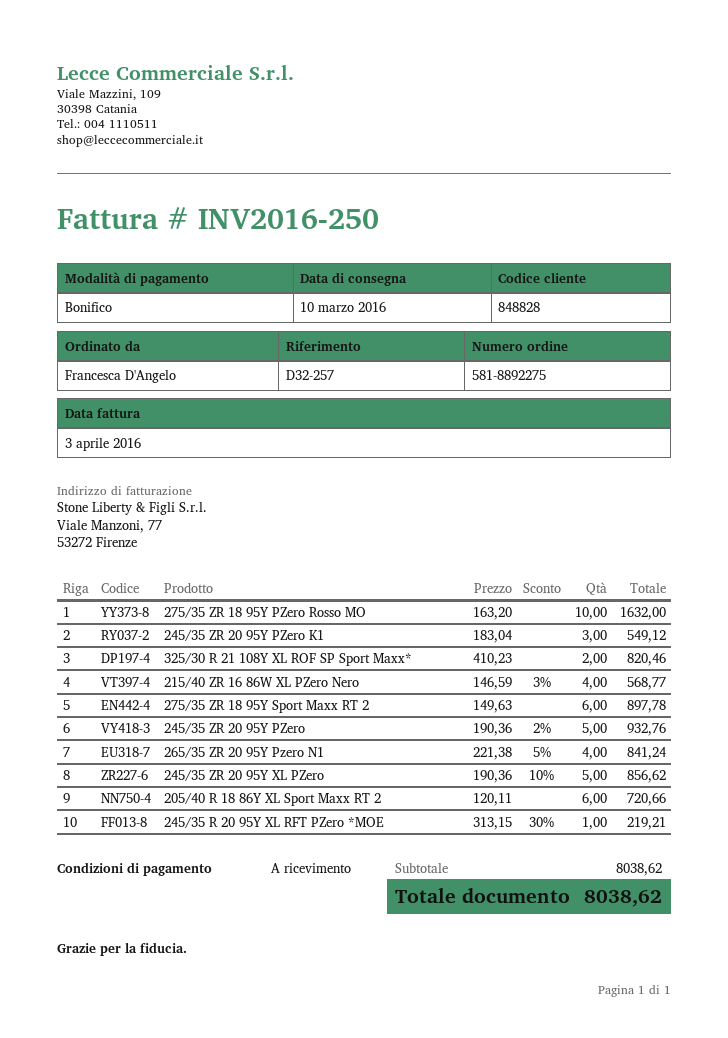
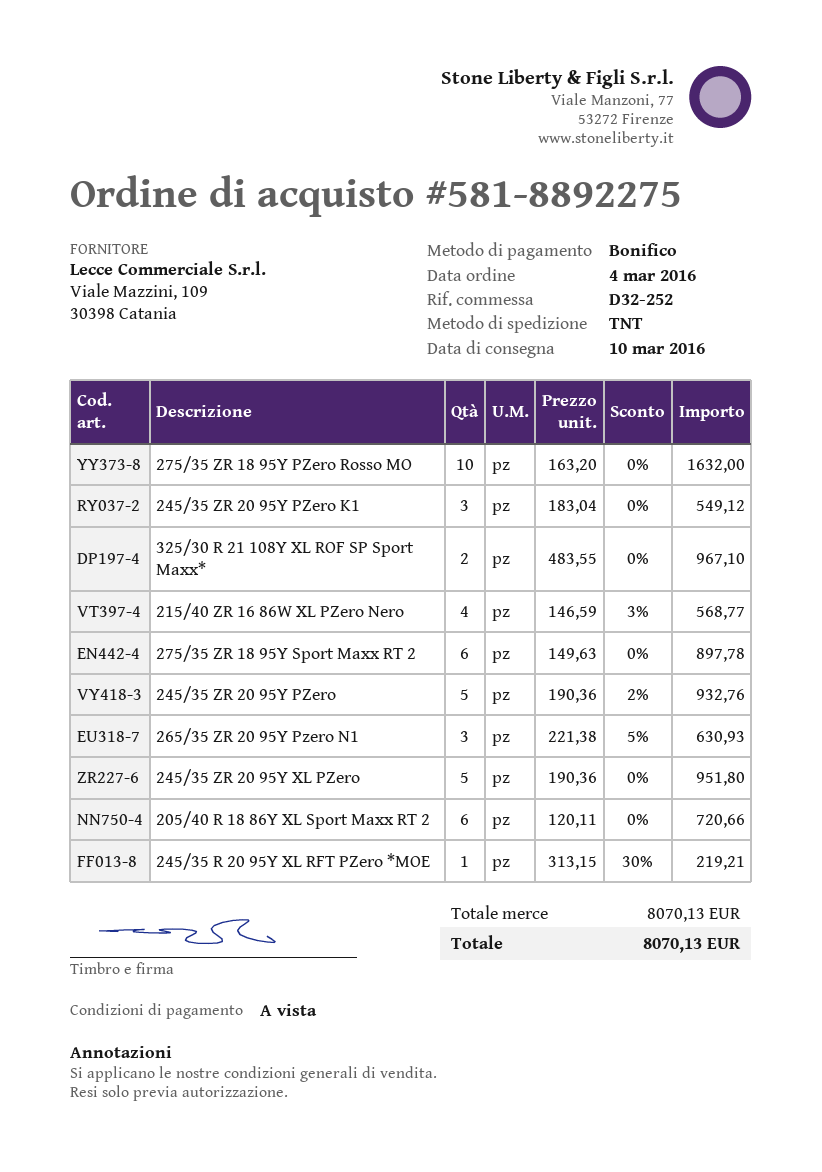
reference: D32-257 -> D32-252
325/30 R 21 108Y XL ROF SP Sport Maxx*: 2 x 410.23 = 820.46 -> 2 x 483.55 = 967.10
265/35 ZR 20 95Y Pzero N1: 4 x 221.38 - 5% = 841.24 -> 3 x 221.38 - 5% = 630.93
245/35 ZR 20 95Y XL PZero: 5 x 190.36 - 10% = 856.62 -> 5 x 190.36 = 951.80
subtotal: 8038.62 -> 8070.13
total: 8038.62 -> 8070.13

